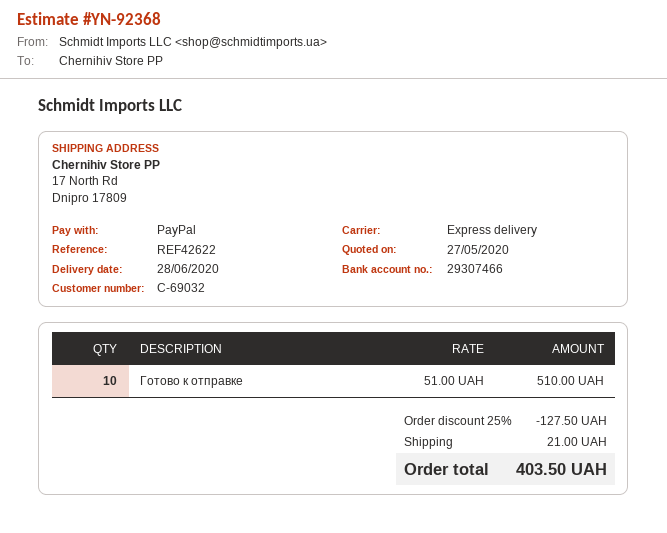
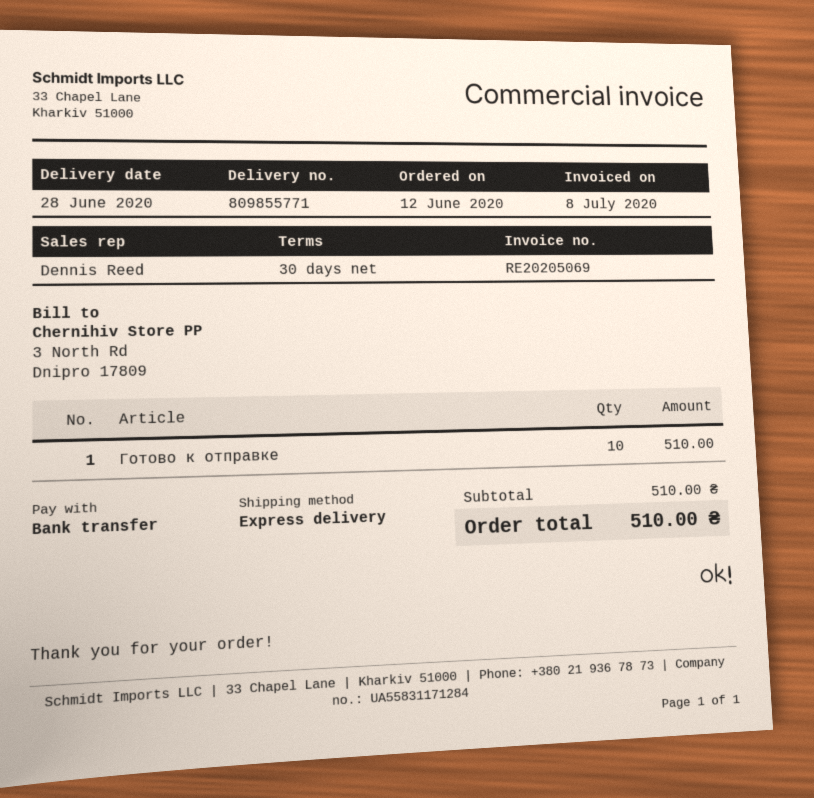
payment method: PayPal -> bank transfer
discount: 25% = 127.50 -> none
shipping: 21.00 -> none
total: 403.50 -> 510.00

